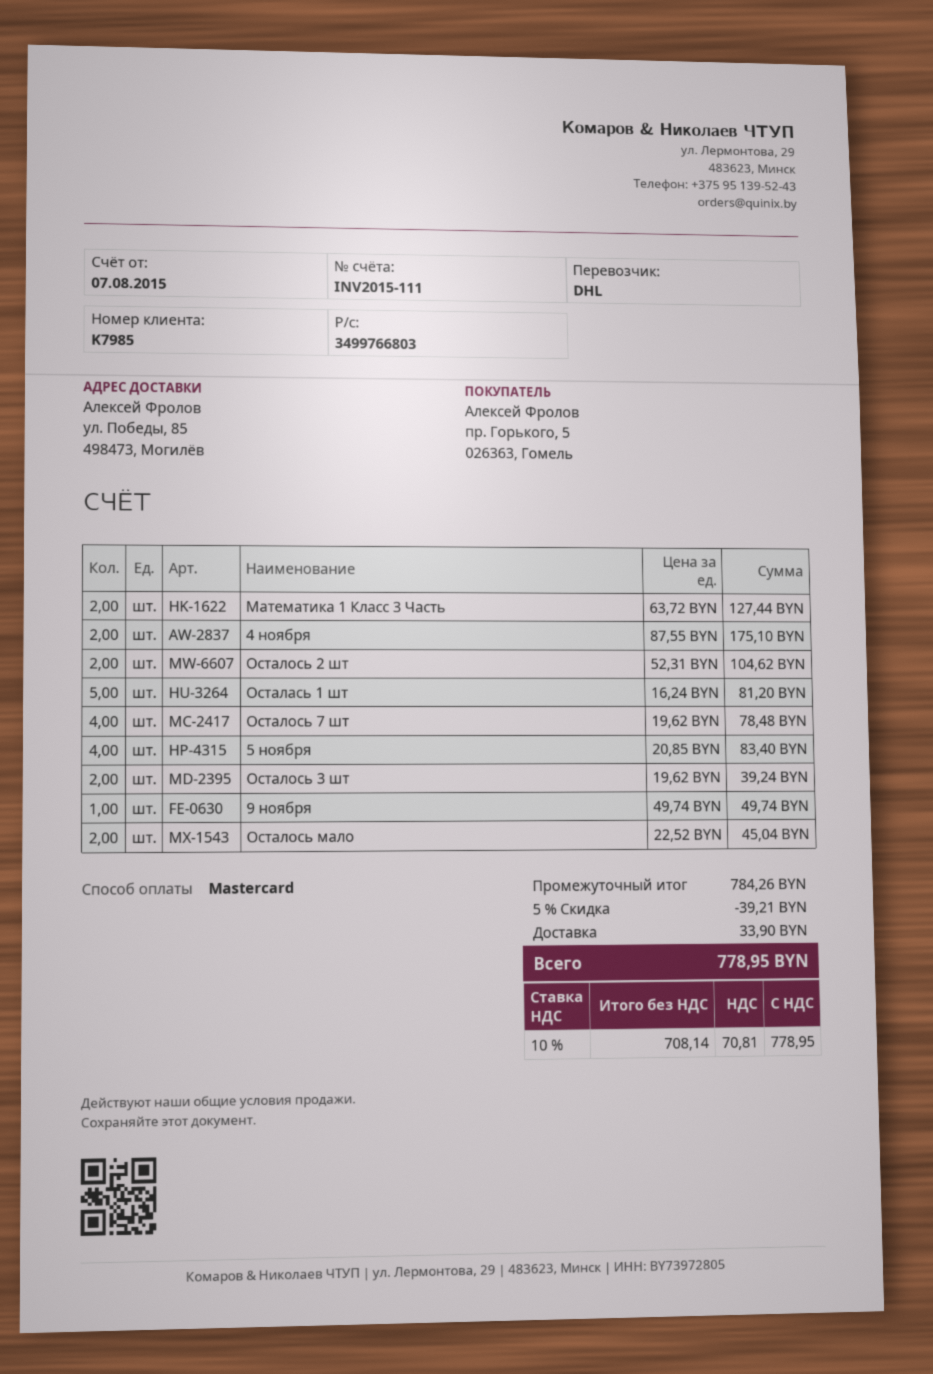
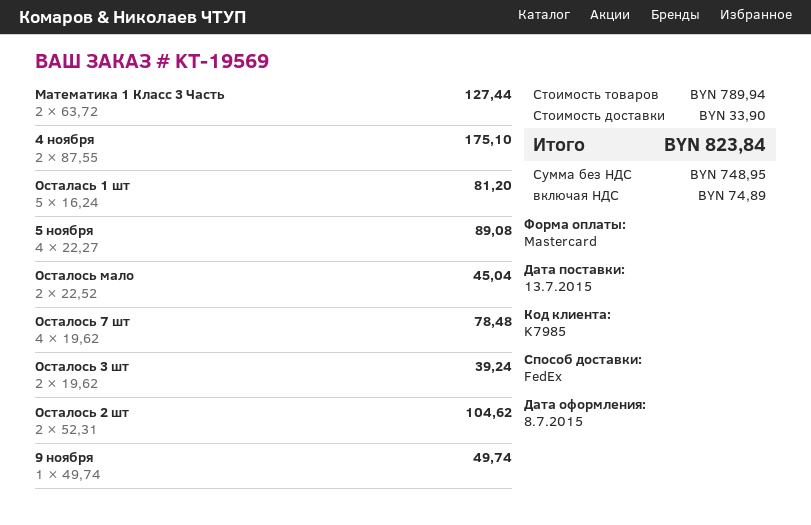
shipping method: DHL -> FedEx
5 ноября: 4 x 20.85 = 83.40 -> 4 x 22.27 = 89.08
subtotal: 784.26 -> 789.94
discount: 5% = 39.21 -> none
net: 708.14 -> 748.95
tax: 70.81 -> 74.89
total: 778.95 -> 823.84

